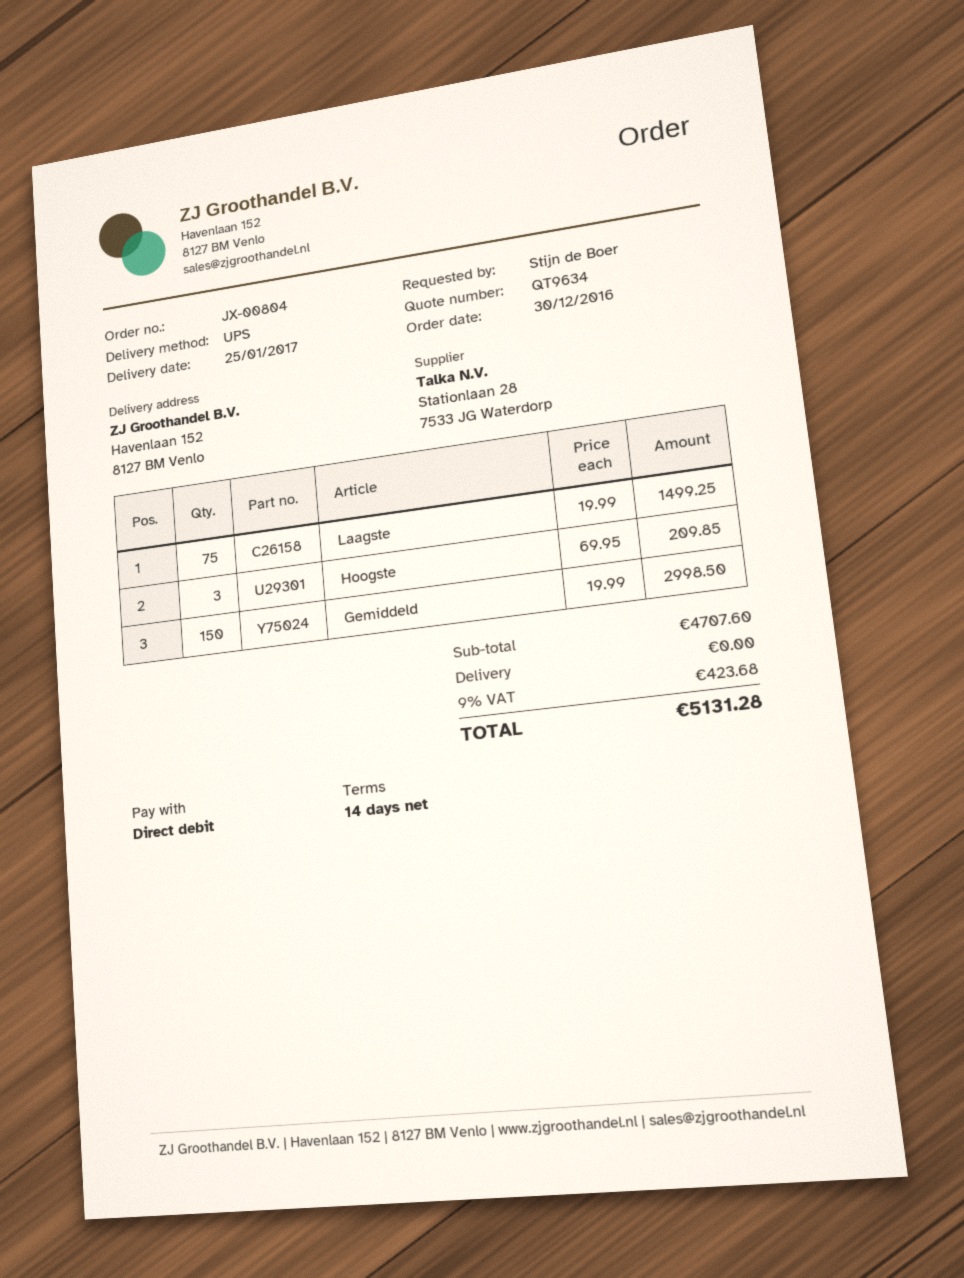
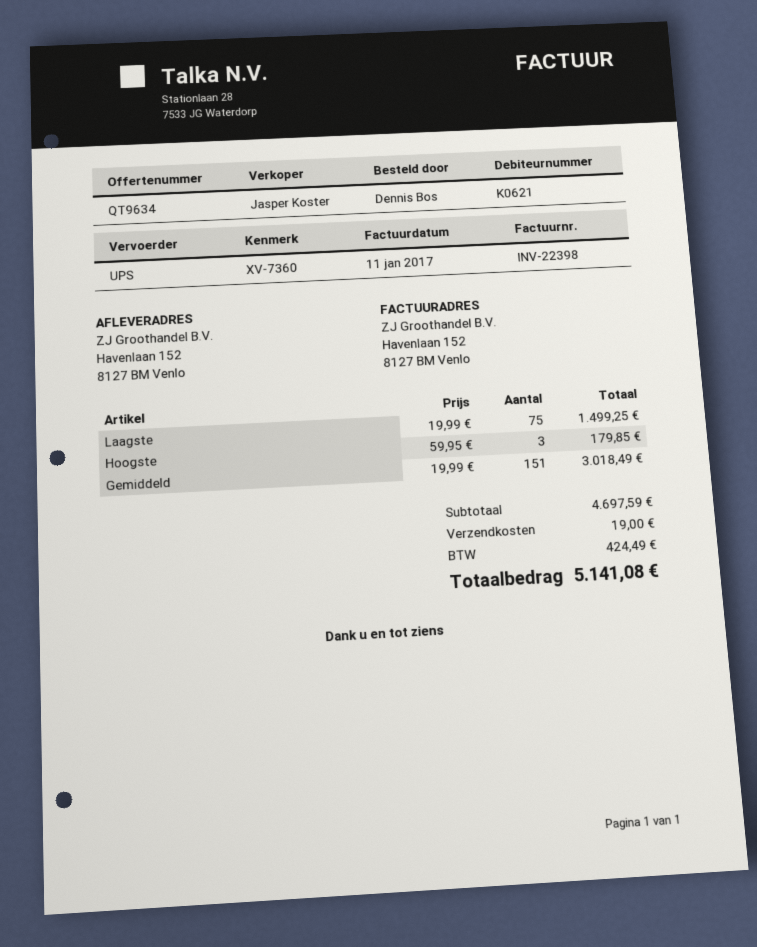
ordered by: Stijn de Boer -> Dennis Bos
Hoogste: 3 x 69.95 = 209.85 -> 3 x 59.95 = 179.85
Gemiddeld: 150 x 19.99 = 2998.50 -> 151 x 19.99 = 3018.49
subtotal: 4707.60 -> 4697.59
shipping: 0.00 -> 19.00
tax: 423.68 -> 424.49
total: 5131.28 -> 5141.08

